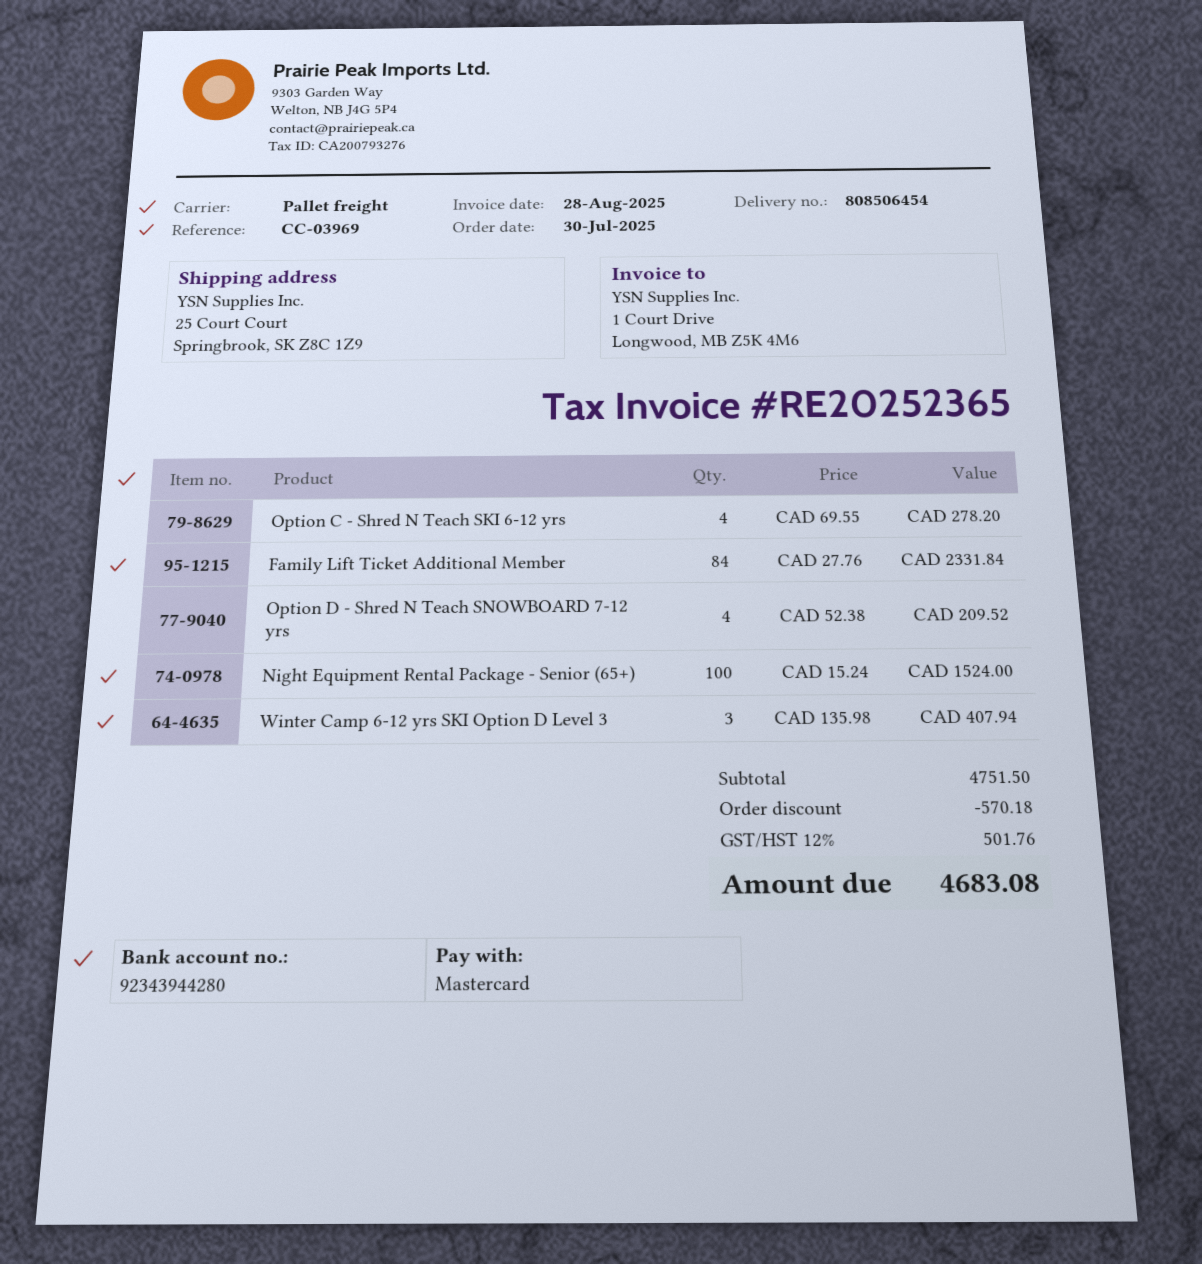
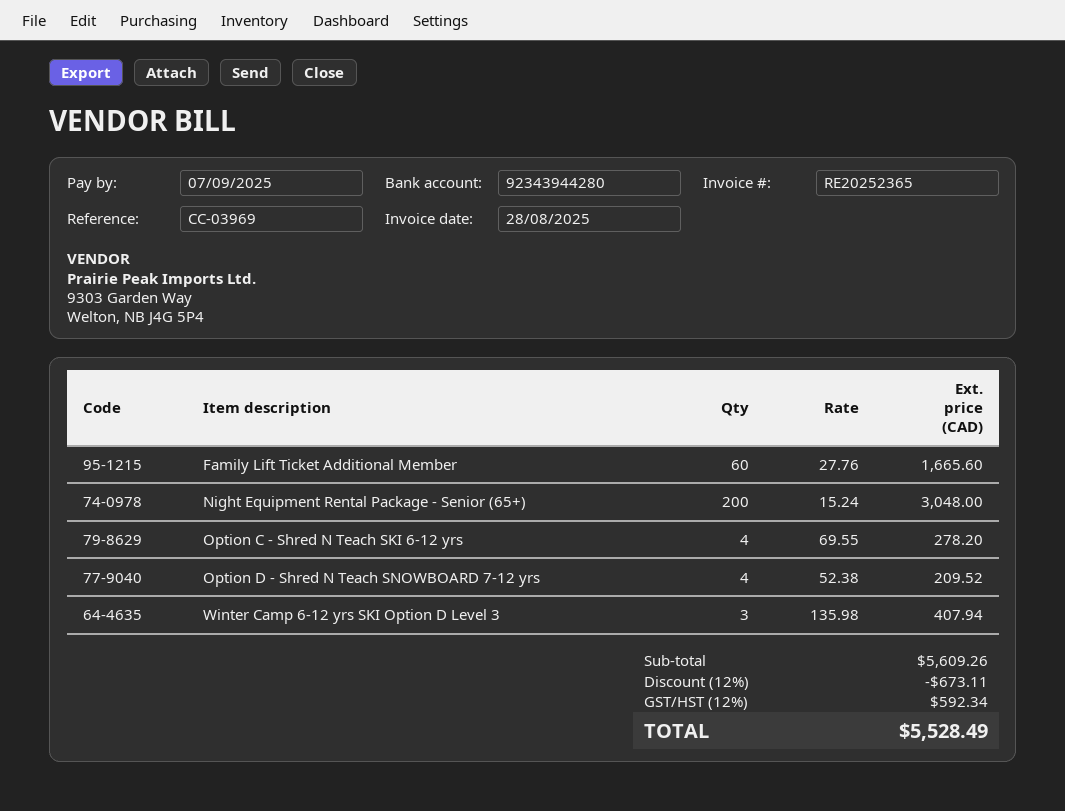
Family Lift Ticket Additional Member: 84 x 27.76 = 2331.84 -> 60 x 27.76 = 1665.60
Night Equipment Rental Package - Senior (65+): 100 x 15.24 = 1524.00 -> 200 x 15.24 = 3048.00
subtotal: 4751.50 -> 5609.26
discount: 570.18 -> 673.11
tax: 12% = 501.76 -> 12% = 592.34
total: 4683.08 -> 5528.49

